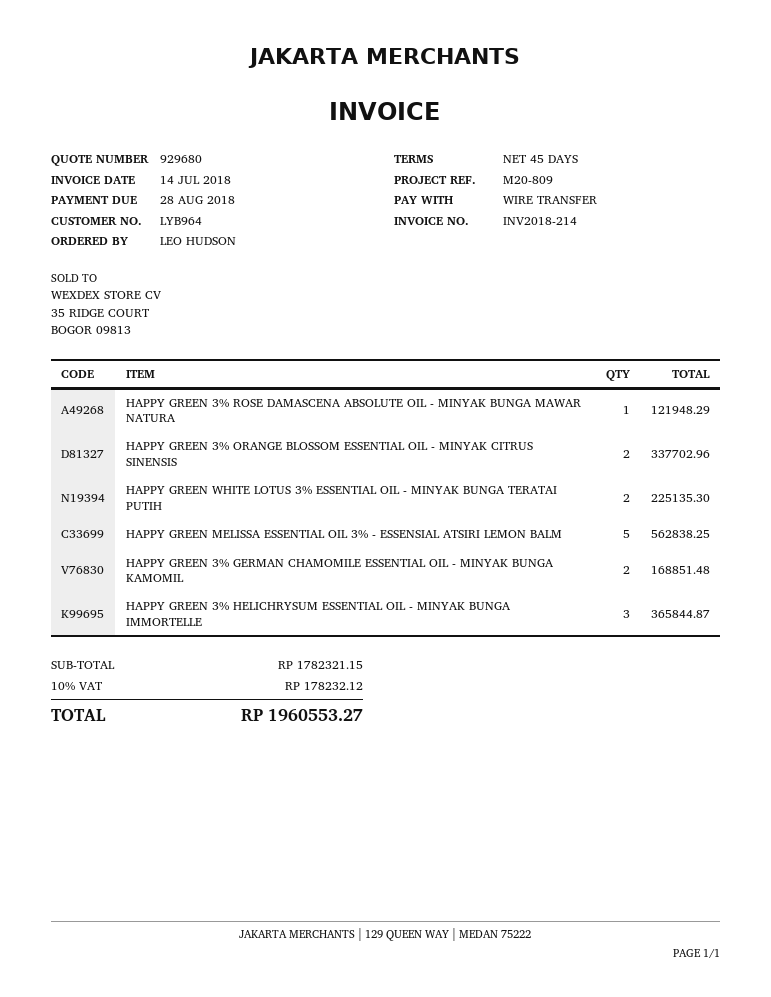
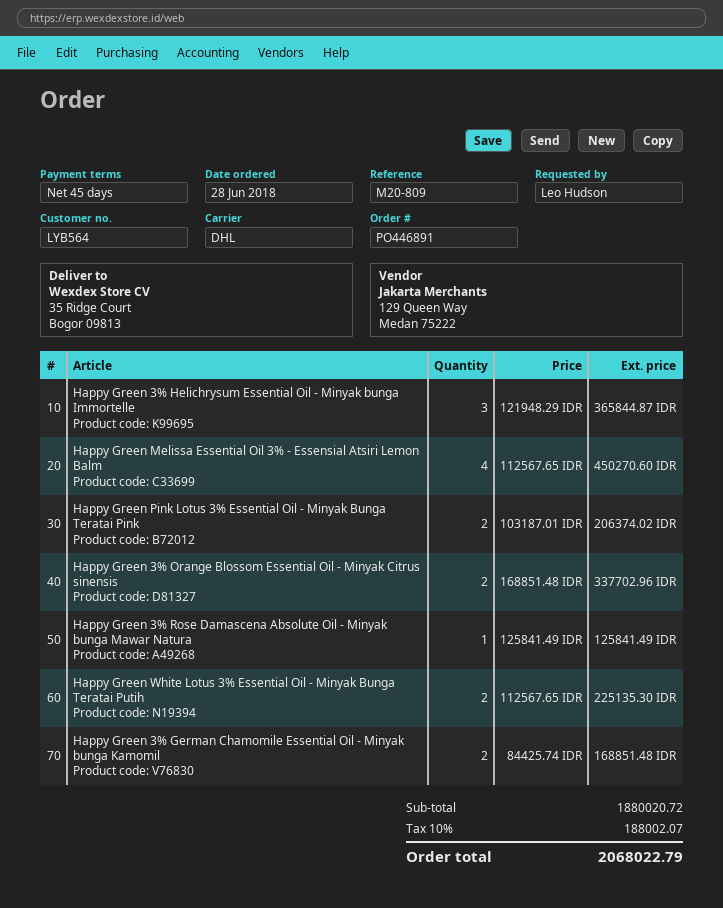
customer number: LYB964 -> LYB564
HAPPY GREEN 3% ROSE DAMASCENA ABSOLUTE OIL - MINYAK BUNGA MAWAR NATURA: 1 for 121948.29 -> 1 for 125841.49
HAPPY GREEN MELISSA ESSENTIAL OIL 3% - ESSENSIAL ATSIRI LEMON BALM: 5 for 562838.25 -> 4 for 450270.60
Happy Green Pink Lotus 3% Essential Oil - Minyak Bunga Teratai Pink: none -> 2 for 206374.02
subtotal: 1782321.15 -> 1880020.72
tax: 10% = 178232.12 -> 10% = 188002.07
total: 1960553.27 -> 2068022.79

